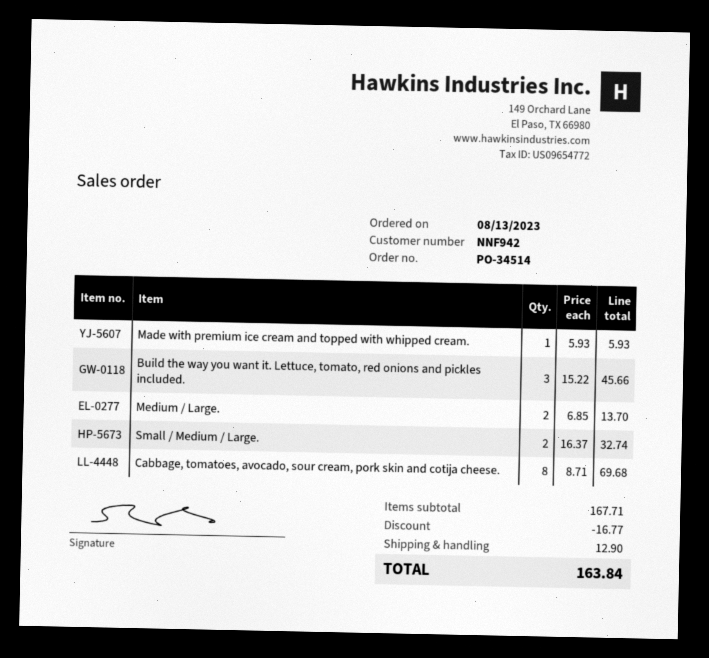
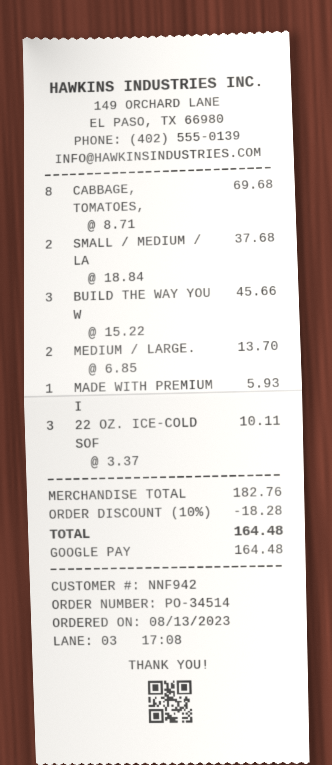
Small / Medium / Large.: 2 x 16.37 = 32.74 -> 2 x 18.84 = 37.68
22 OZ. ICE-COLD SOF: none -> 3 x 3.37 = 10.11
subtotal: 167.71 -> 182.76
discount: 16.77 -> 18.28
shipping: 12.90 -> none
total: 163.84 -> 164.48

